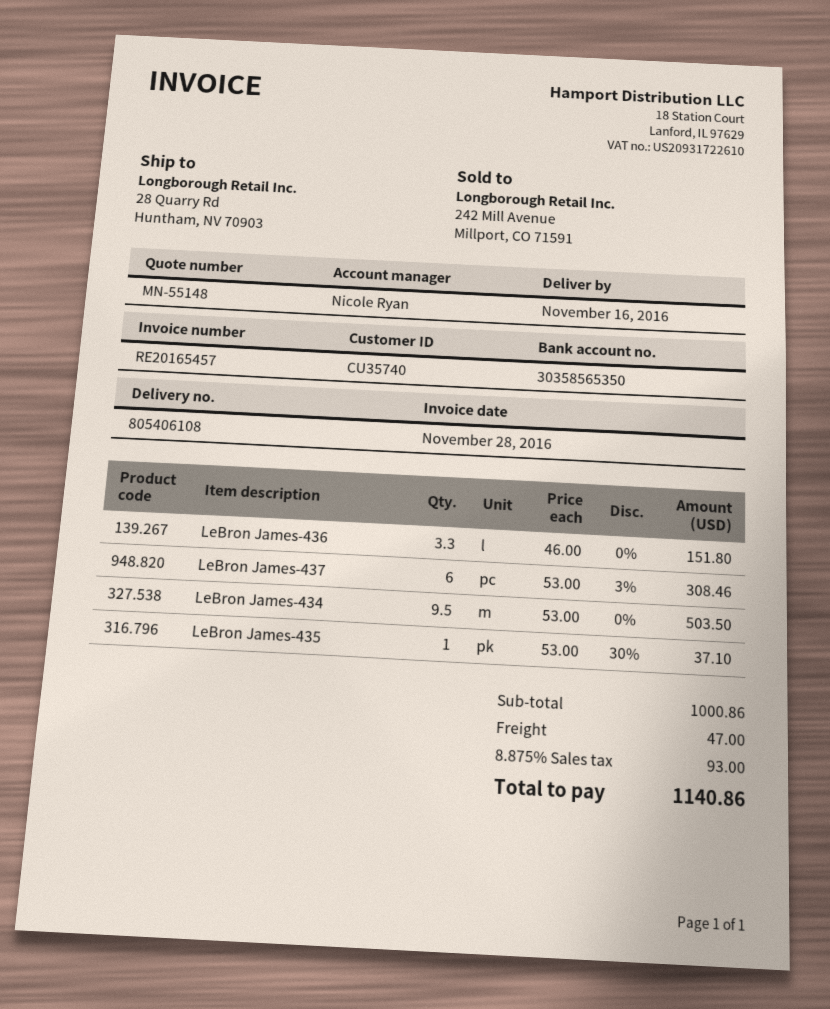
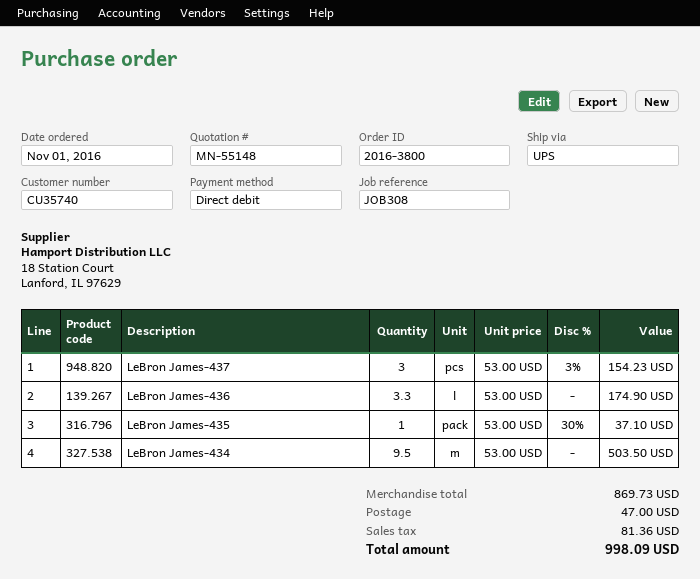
LeBron James-436: 3.3 x 46.00 = 151.80 -> 3.3 x 53.00 = 174.90
LeBron James-437: 6 x 53.00 - 3% = 308.46 -> 3 x 53.00 - 3% = 154.23
subtotal: 1000.86 -> 869.73
tax: 93.00 -> 81.36
total: 1140.86 -> 998.09

